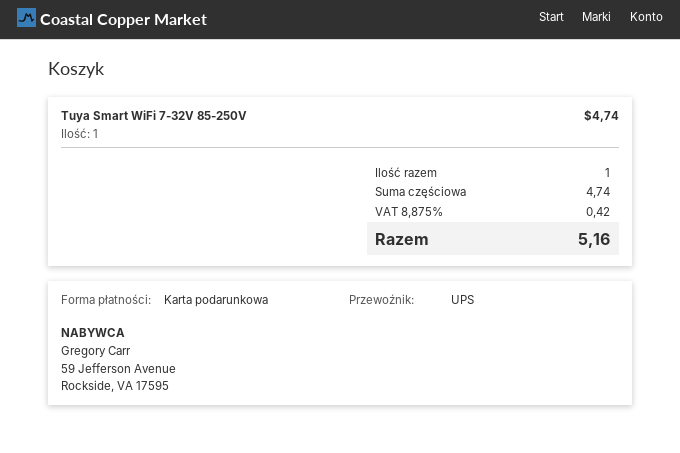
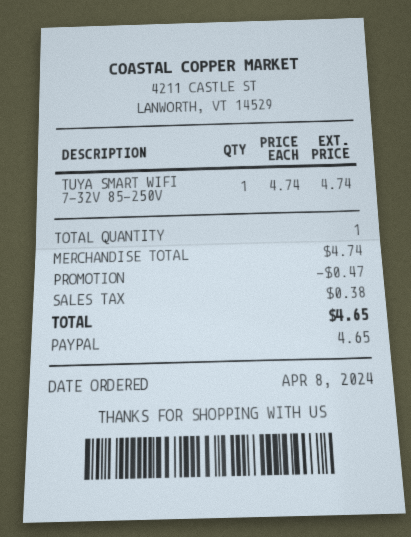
payment method: gift card -> PayPal
discount: none -> 0.47
tax: 0.42 -> 0.38
total: 5.16 -> 4.65

